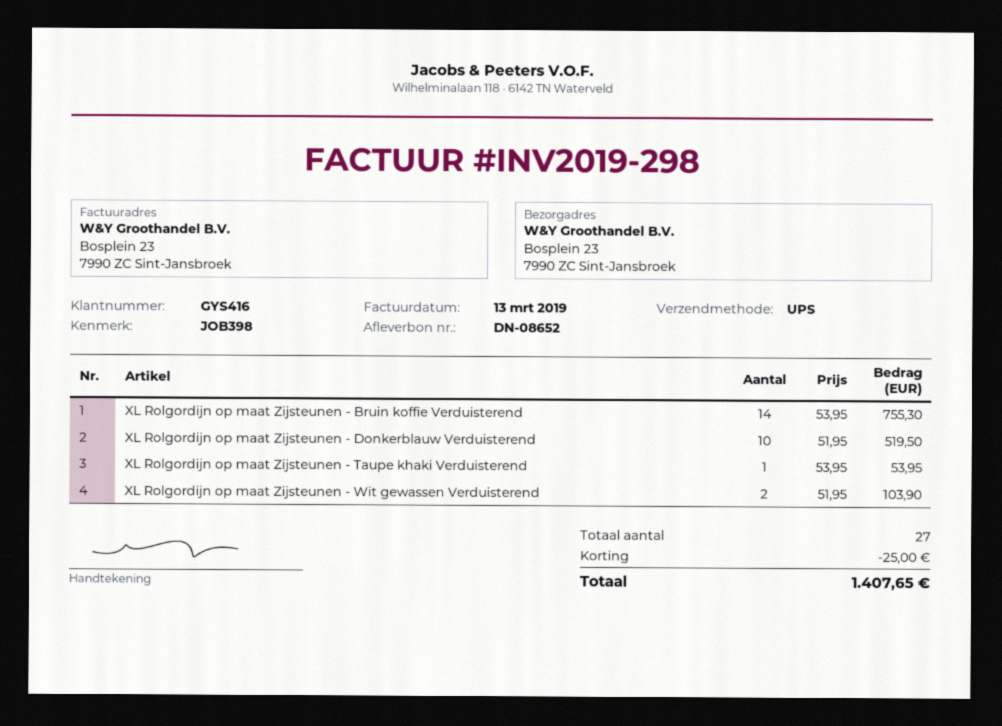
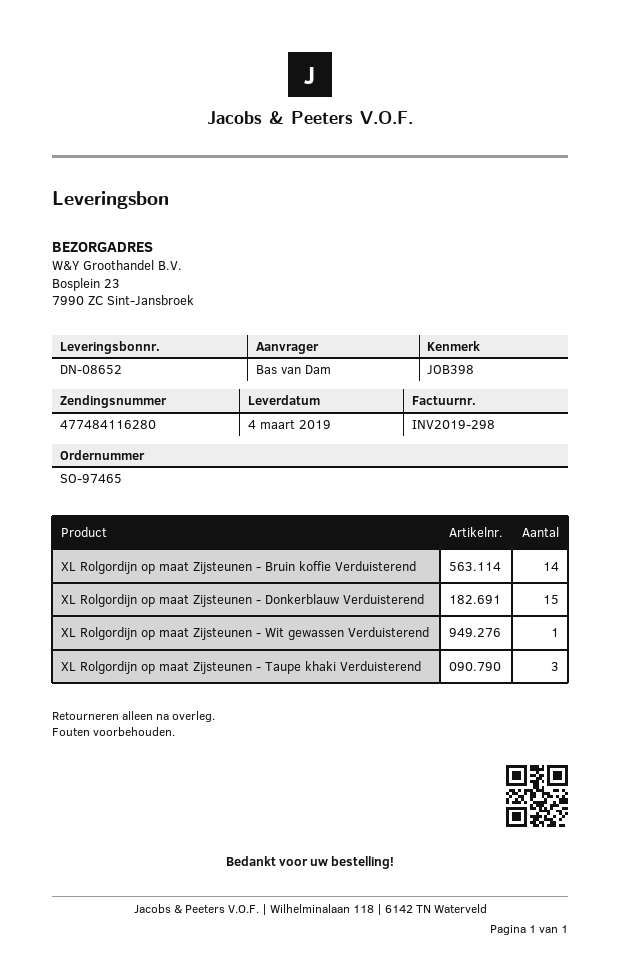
XL Rolgordijn op maat Zijsteunen - Donkerblauw Verduisterend: 10 -> 15
XL Rolgordijn op maat Zijsteunen - Taupe khaki Verduisterend: 1 -> 3
XL Rolgordijn op maat Zijsteunen - Wit gewassen Verduisterend: 2 -> 1

